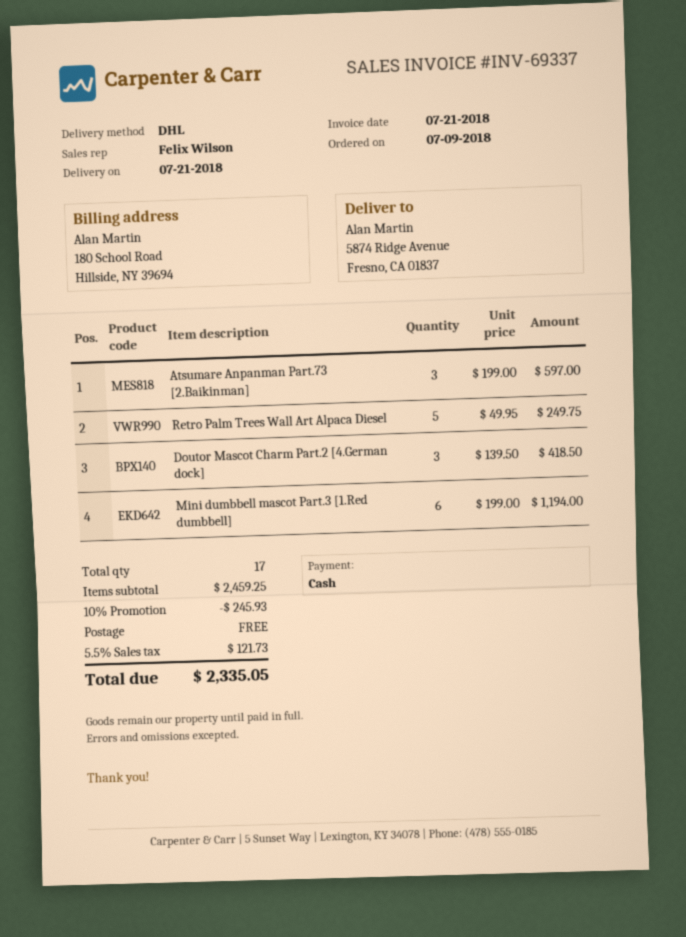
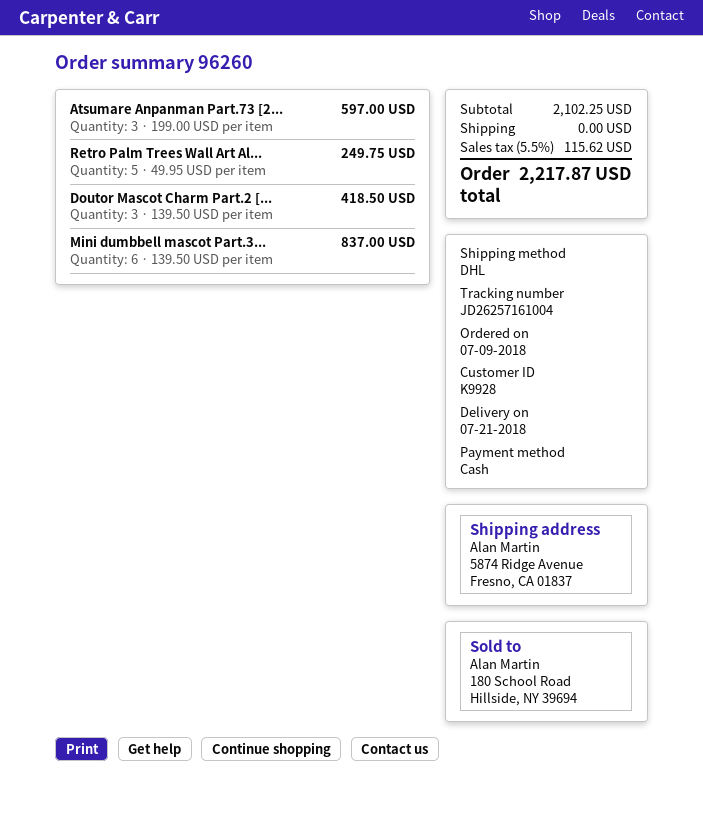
Mini dumbbell mascot Part.3 [1.Red dumbbell]: 6 x 199.00 = 1194.00 -> 6 x 139.50 = 837.00
subtotal: 2459.25 -> 2102.25
discount: 10% = 245.93 -> none
tax: 5.5% = 121.73 -> 5.5% = 115.62
total: 2335.05 -> 2217.87

